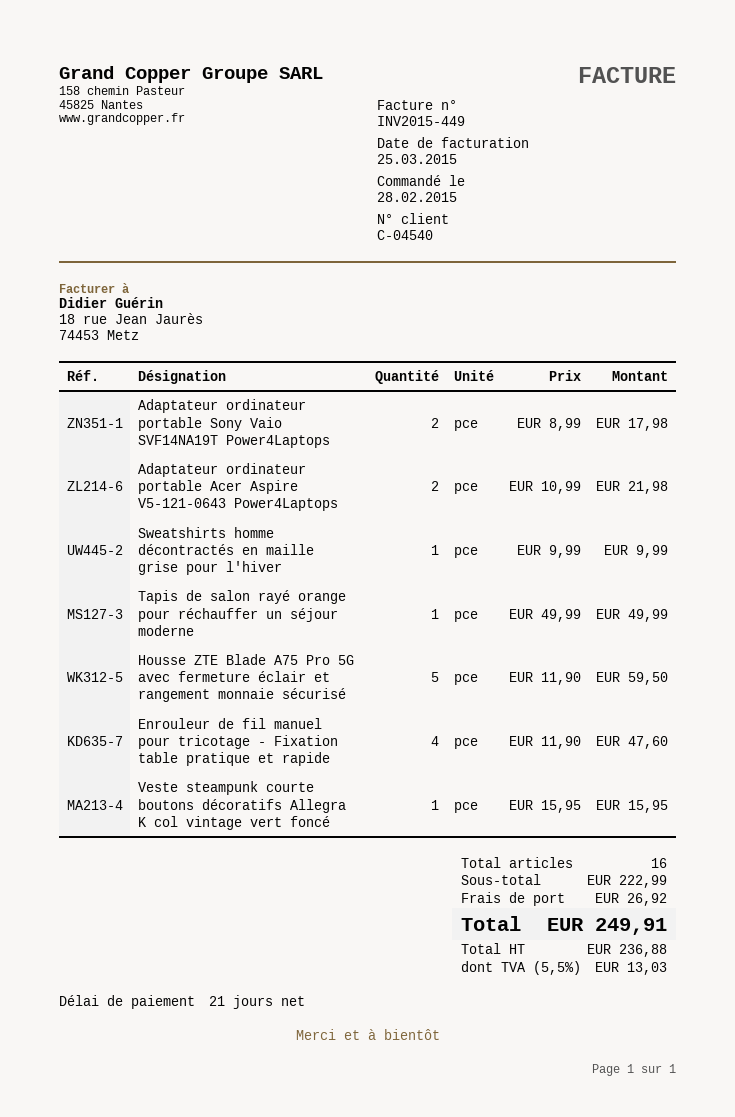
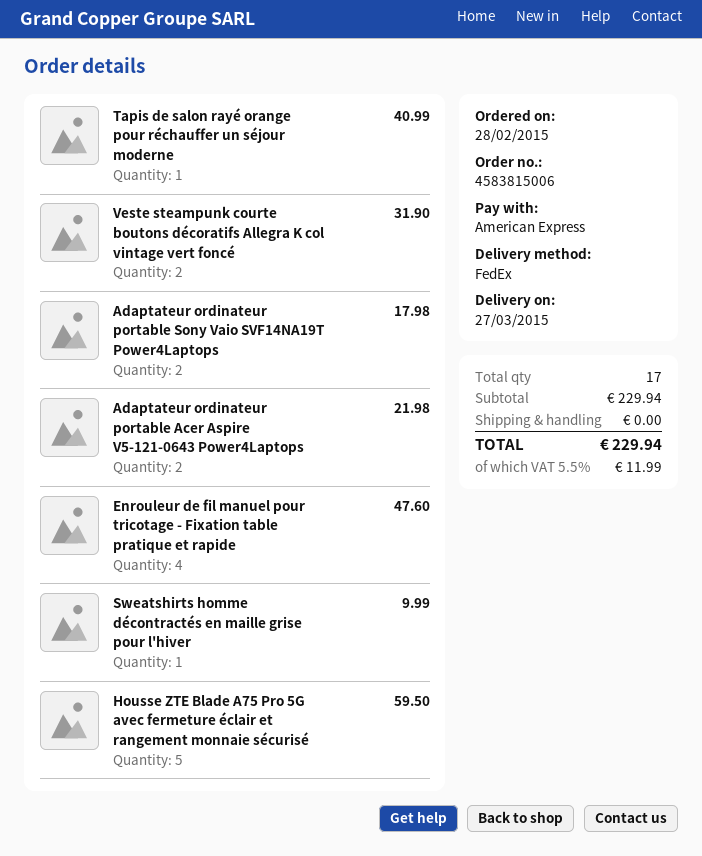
Tapis de salon rayé orange pour réchauffer un séjour moderne: 1 for 49.99 -> 1 for 40.99
Veste steampunk courte boutons décoratifs Allegra K col vintage vert foncé: 1 for 15.95 -> 2 for 31.90
total quantity: 16 -> 17
subtotal: 222.99 -> 229.94
shipping: 26.92 -> 0.00
tax: 5.5% = 13.03 -> 5.5% = 11.99
total: 249.91 -> 229.94

